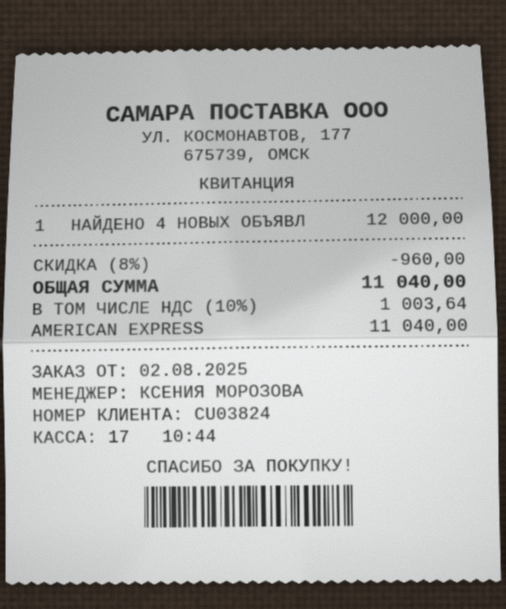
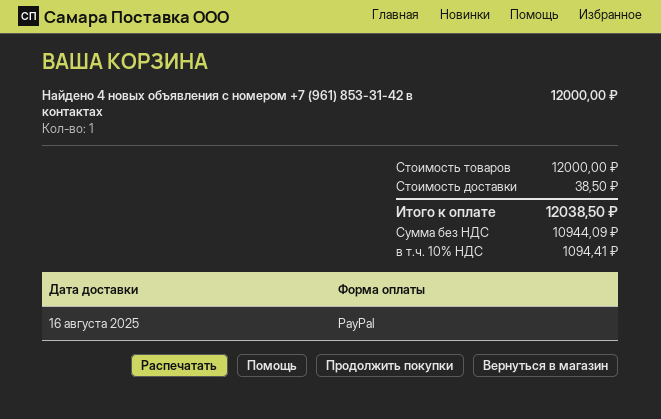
payment method: American Express -> PayPal
discount: 8% = 960.00 -> none
shipping: none -> 38.50
tax: 10% = 1003.64 -> 10% = 1094.41
total: 11040.00 -> 12038.50

